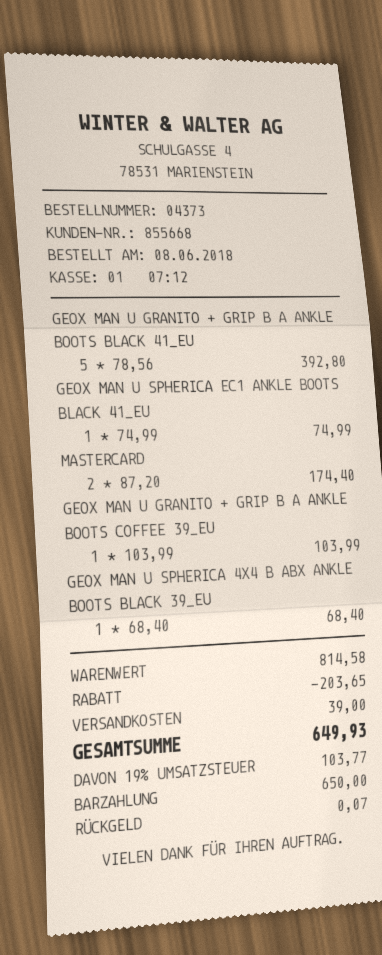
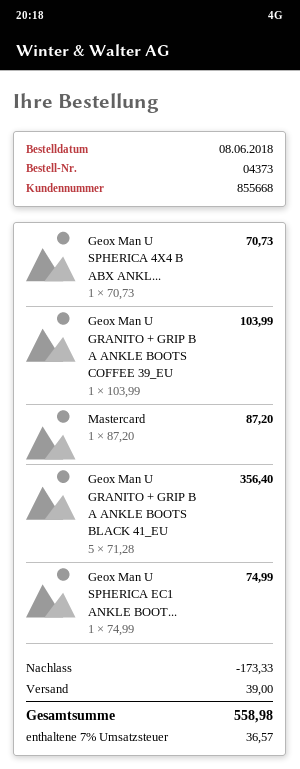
GEOX MAN U GRANITO + GRIP B A ANKLE BOOTS BLACK 41_EU: 5 x 78.56 = 392.80 -> 5 x 71.28 = 356.40
MASTERCARD: 2 x 87.20 = 174.40 -> 1 x 87.20 = 87.20
GEOX MAN U SPHERICA 4X4 B ABX ANKLE BOOTS BLACK 39_EU: 1 x 68.40 = 68.40 -> 1 x 70.73 = 70.73
discount: 203.65 -> 173.33
tax: 19% = 103.77 -> 7% = 36.57
total: 649.93 -> 558.98

